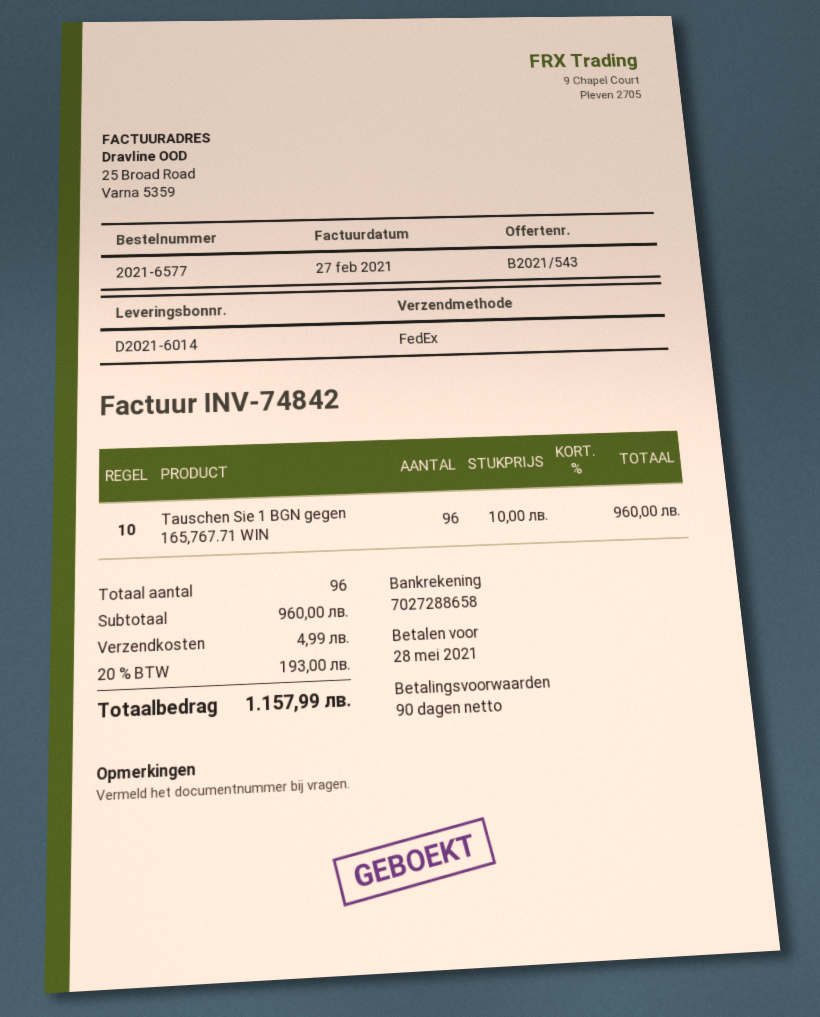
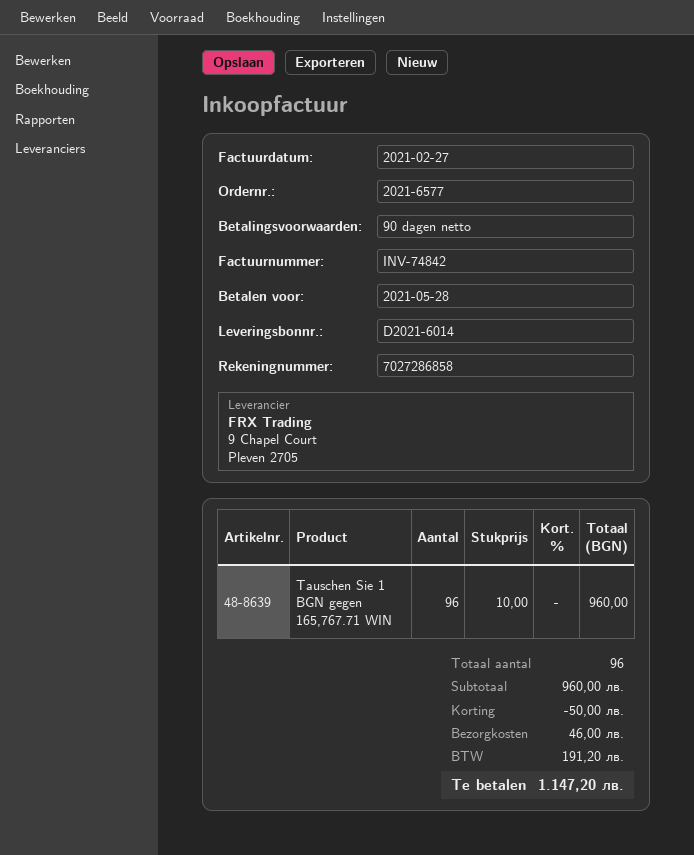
bank account: 7027288658 -> 7027286858
discount: none -> 50.00
shipping: 4.99 -> 46.00
tax: 193.00 -> 191.20
total: 1157.99 -> 1147.20

